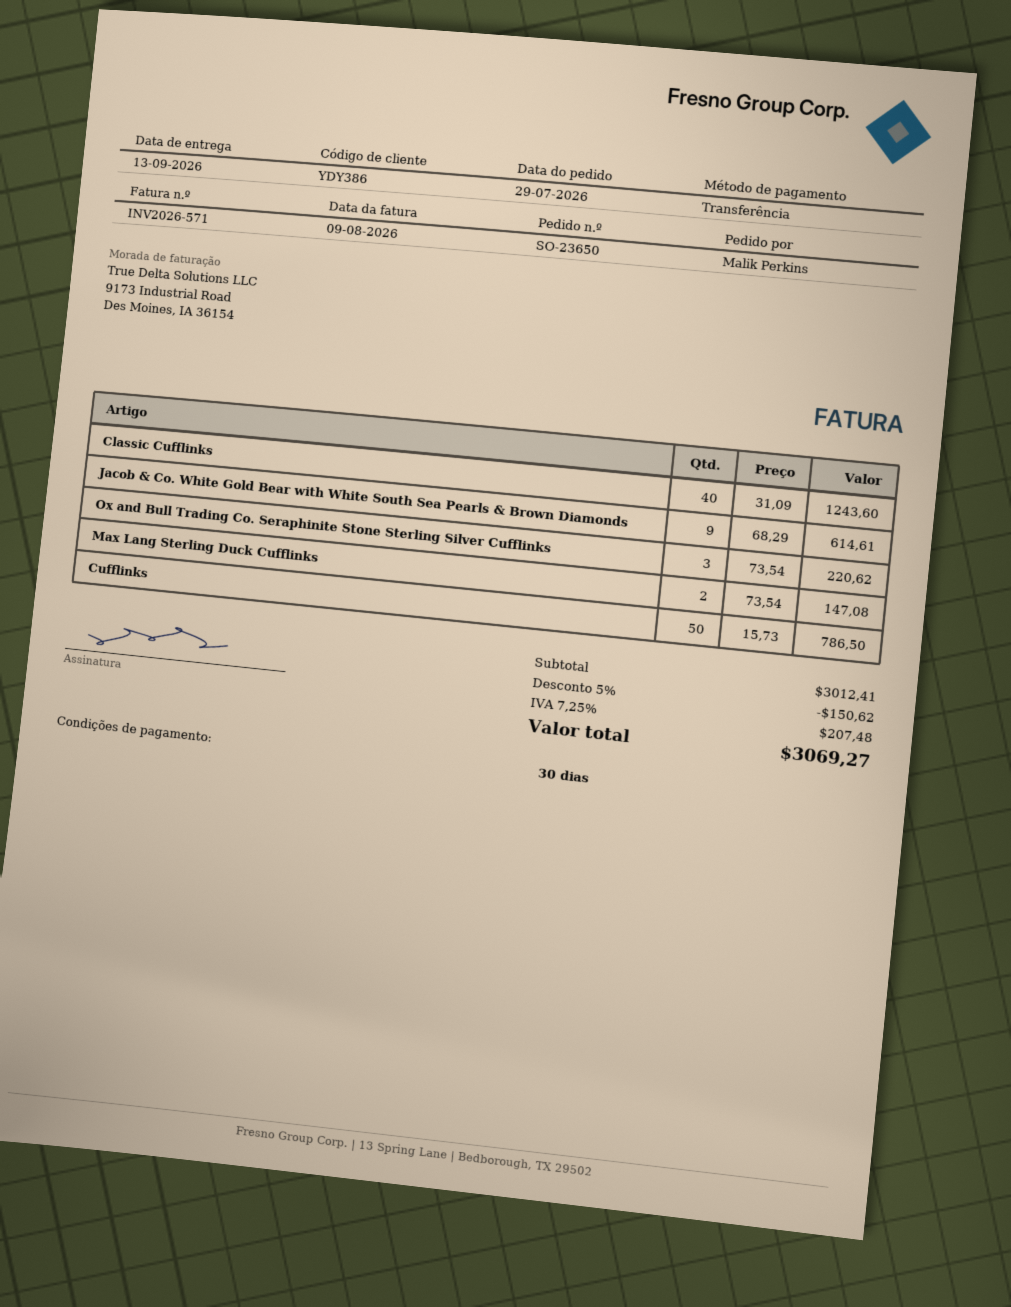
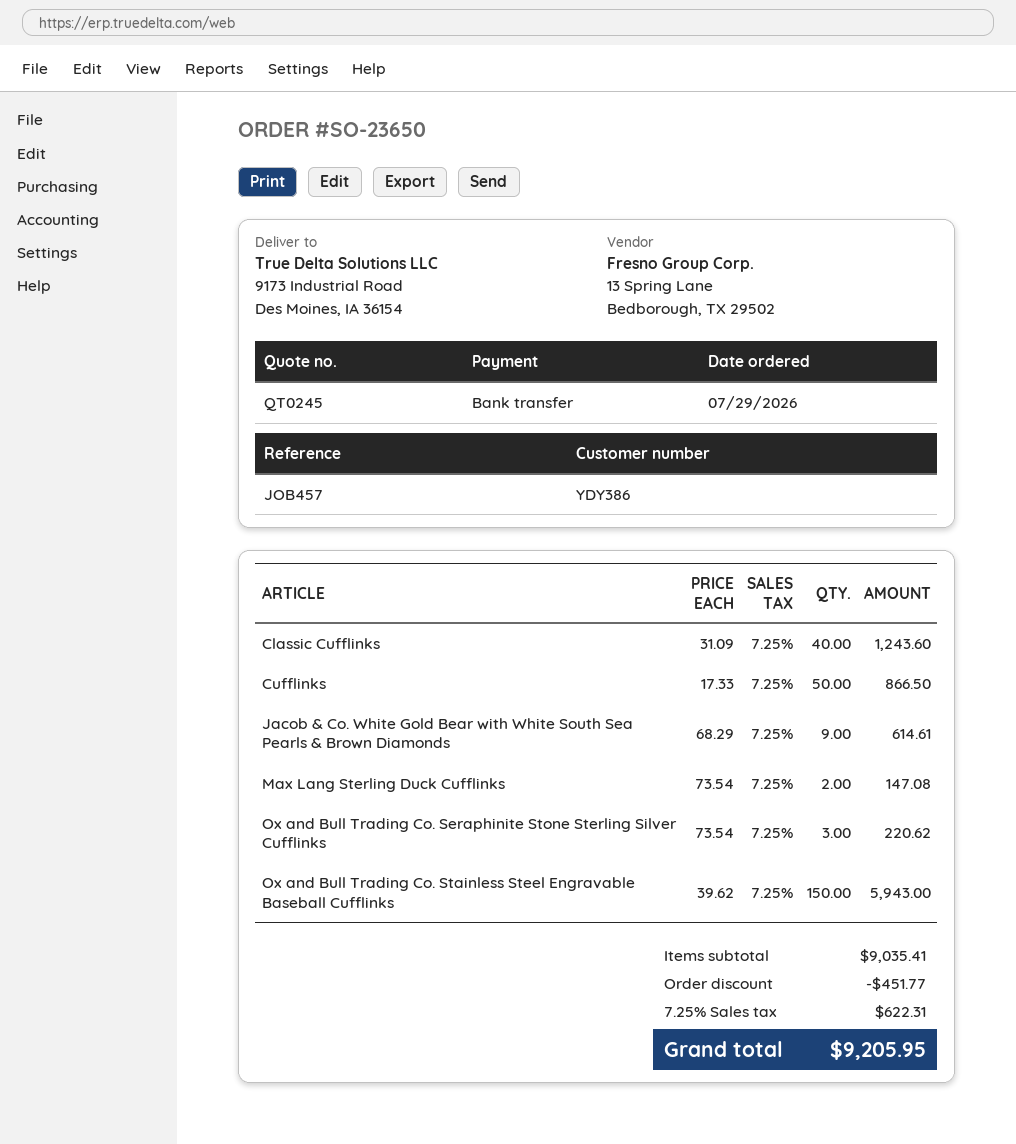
Cufflinks: 50 x 15.73 = 786.50 -> 50 x 17.33 = 866.50
Ox and Bull Trading Co. Stainless Steel Engravable Baseball Cufflinks: none -> 150 x 39.62 = 5943.00
subtotal: 3012.41 -> 9035.41
discount: 150.62 -> 451.77
tax: 7.25% = 207.48 -> 7.25% = 622.31
total: 3069.27 -> 9205.95

